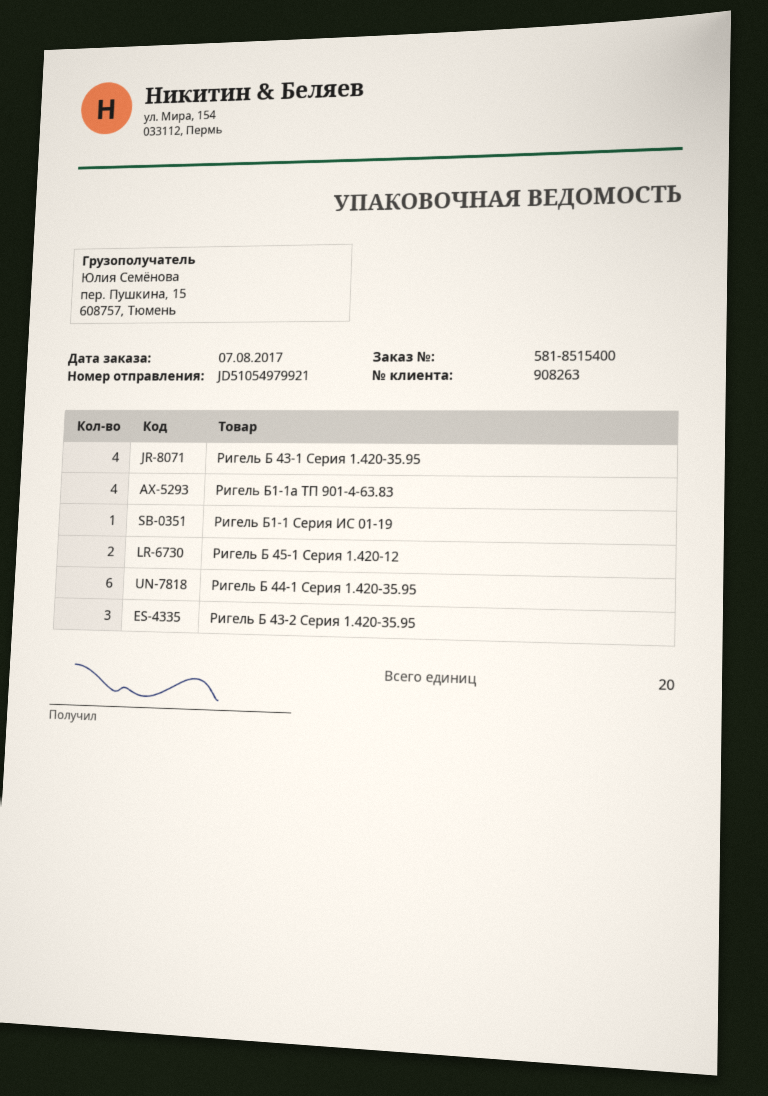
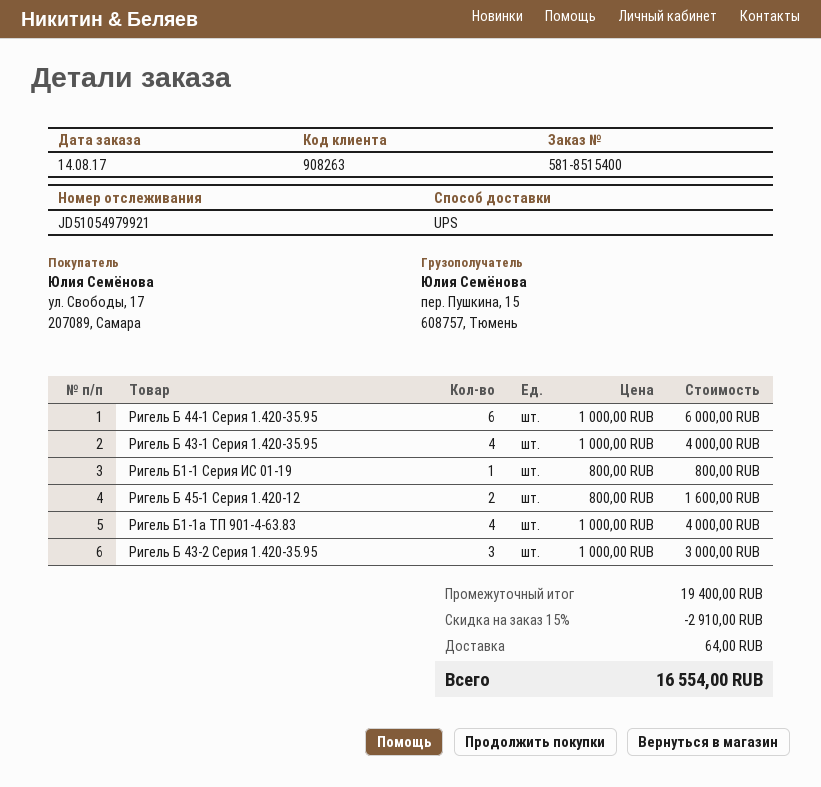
order date: 2017-08-07 -> 2017-08-14

